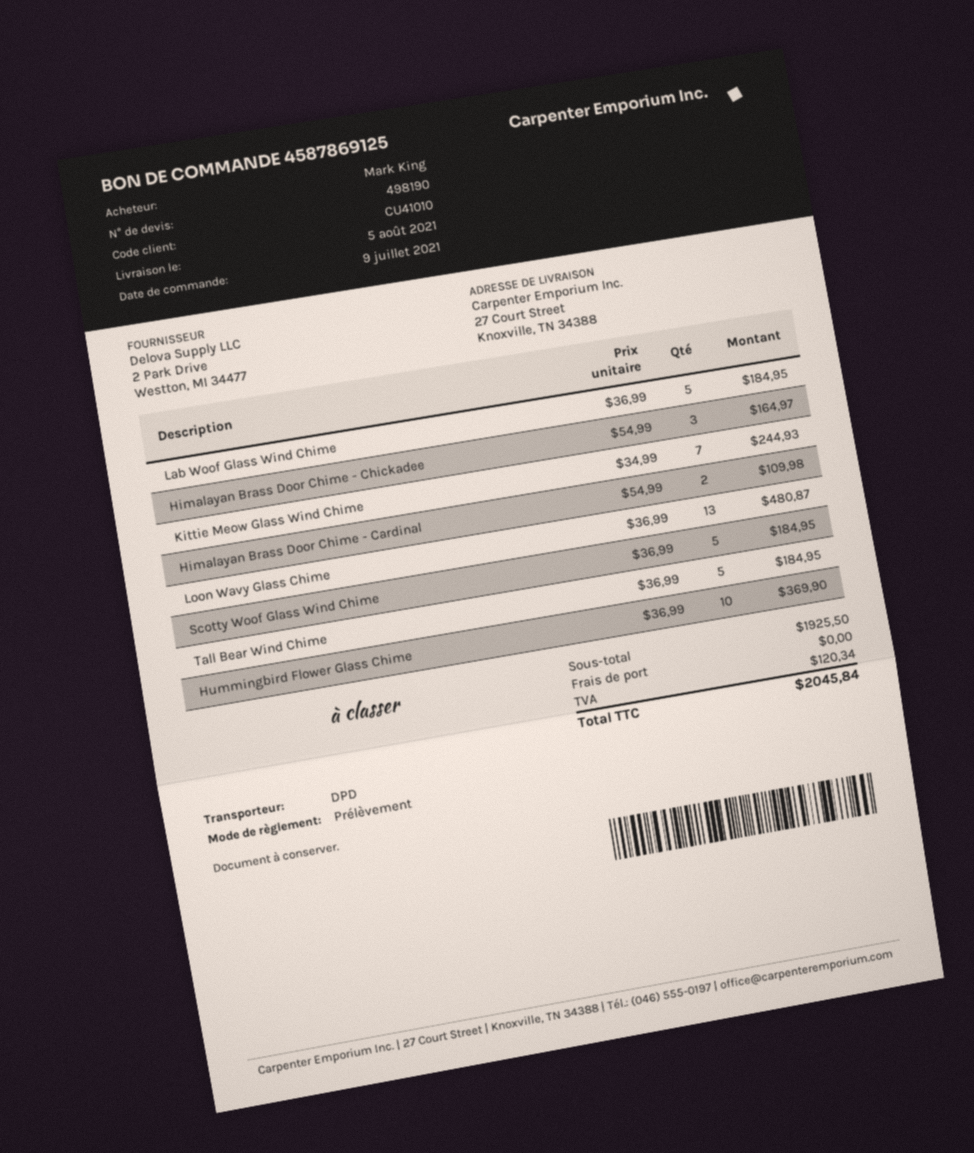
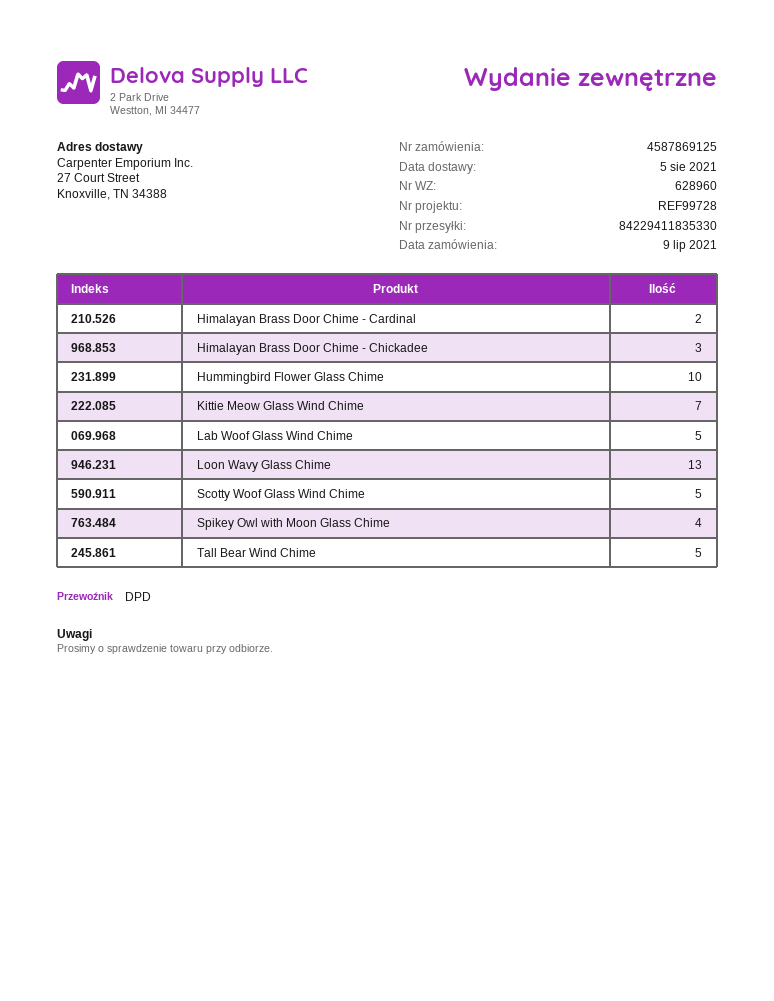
Spikey Owl with Moon Glass Chime: none -> 4

